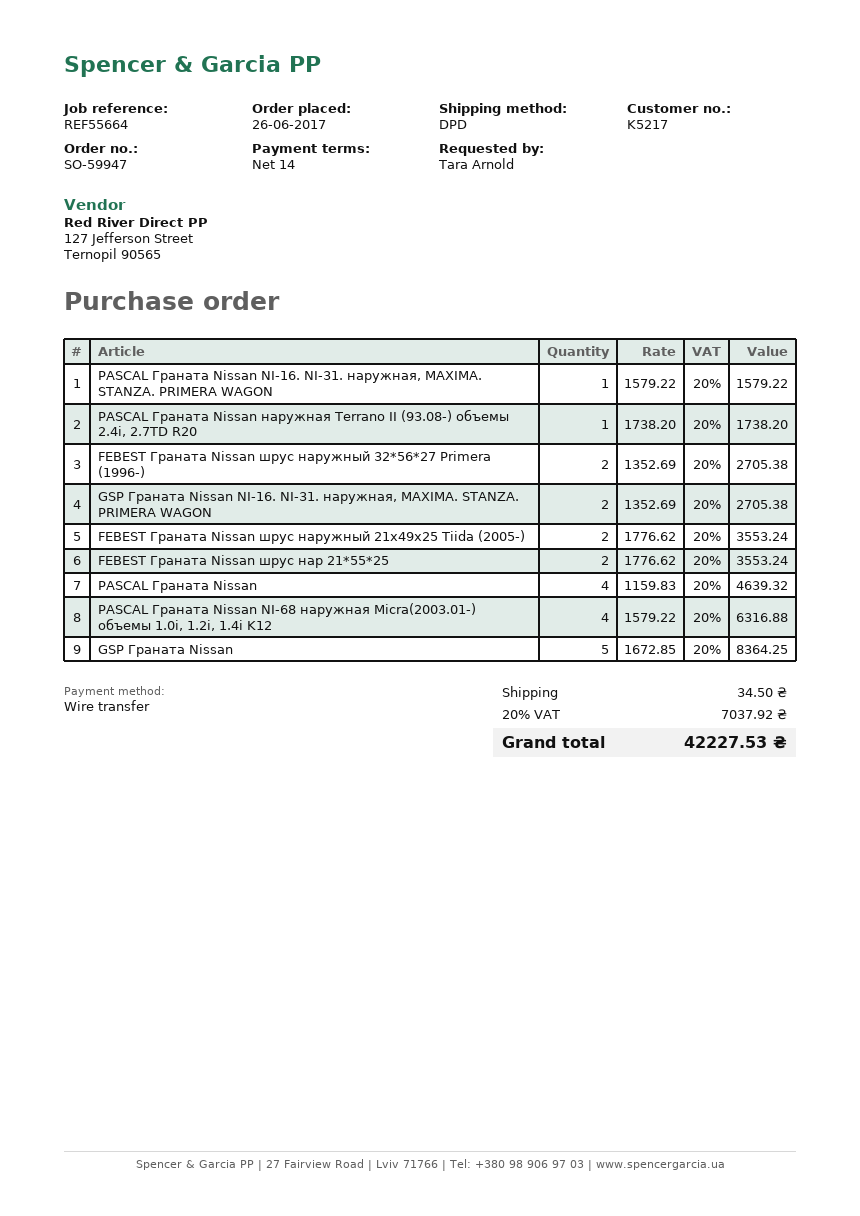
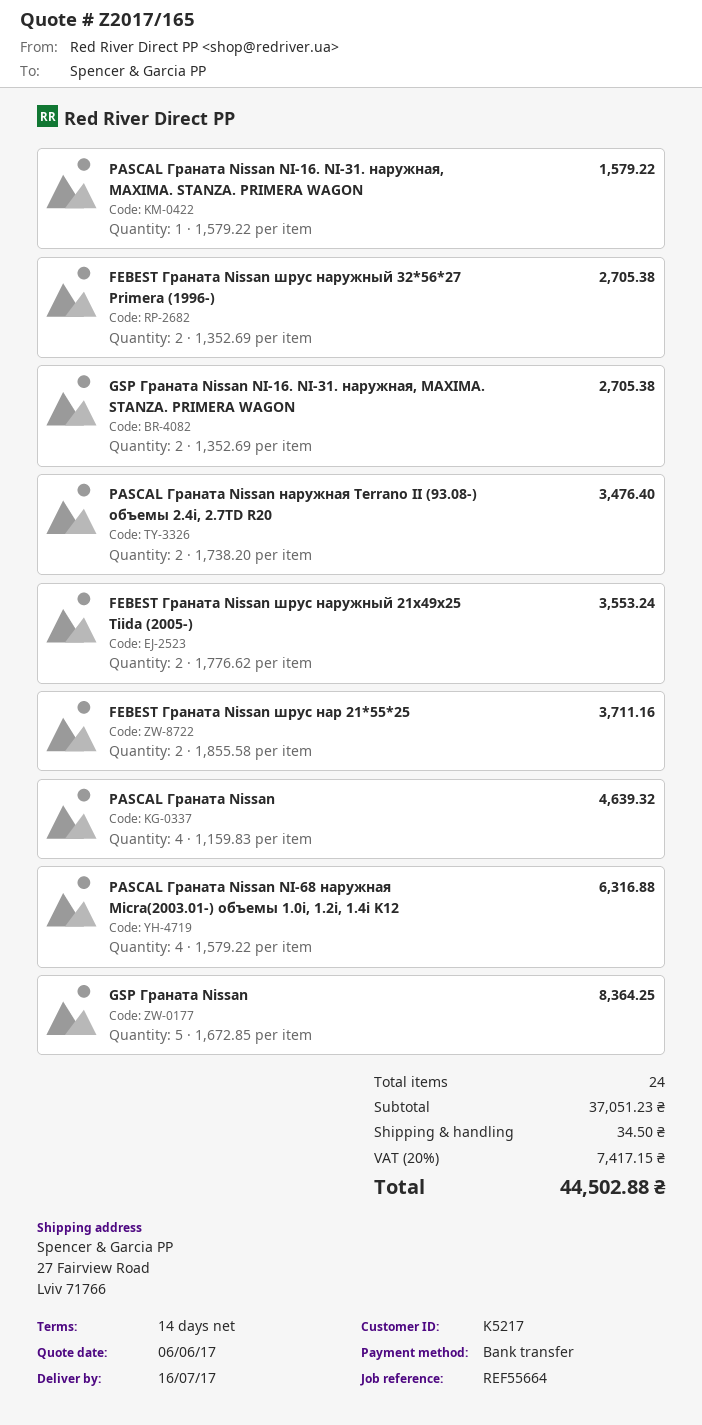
PASCAL Граната Nissan наружная Terrano II (93.08-) объемы 2.4i, 2.7TD R20: 1 x 1738.20 = 1738.20 -> 2 x 1738.20 = 3476.40
FEBEST Граната Nissan шрус нар 21*55*25: 2 x 1776.62 = 3553.24 -> 2 x 1855.58 = 3711.16
tax: 20% = 7037.92 -> 20% = 7417.15
total: 42227.53 -> 44502.88

